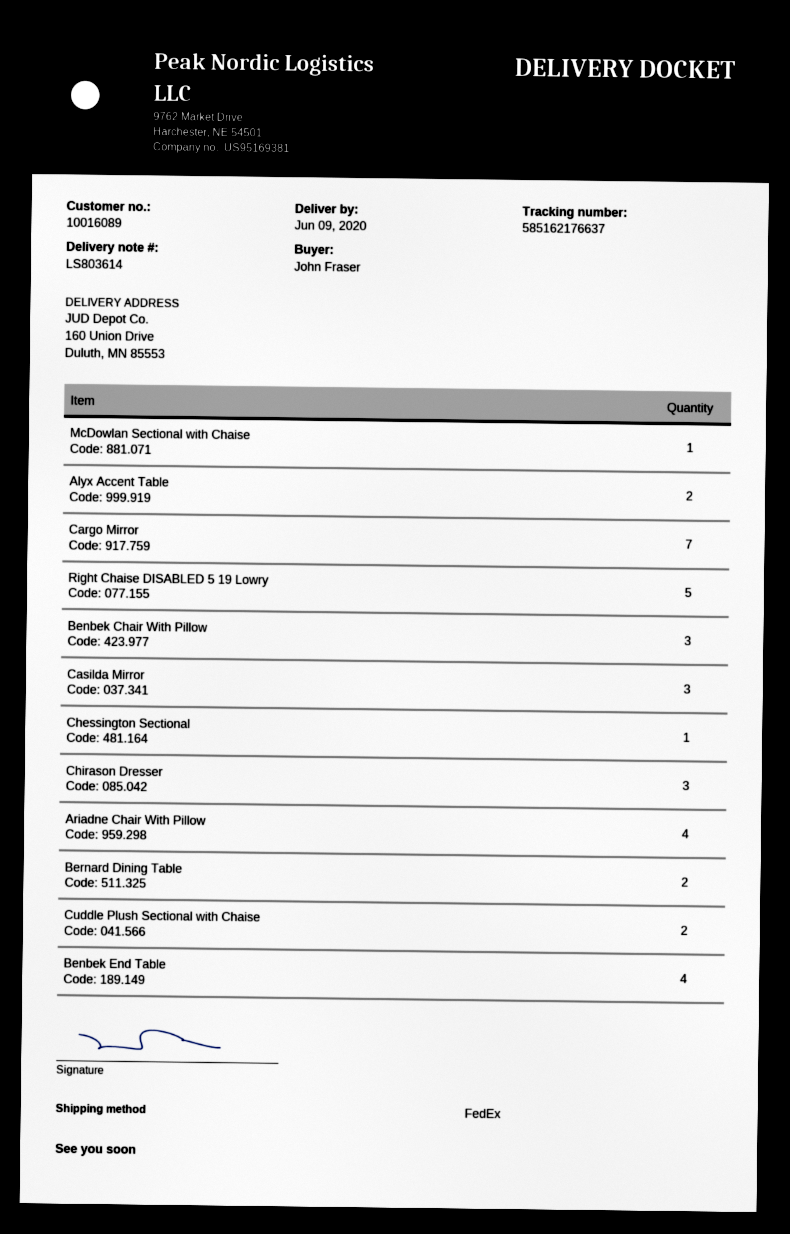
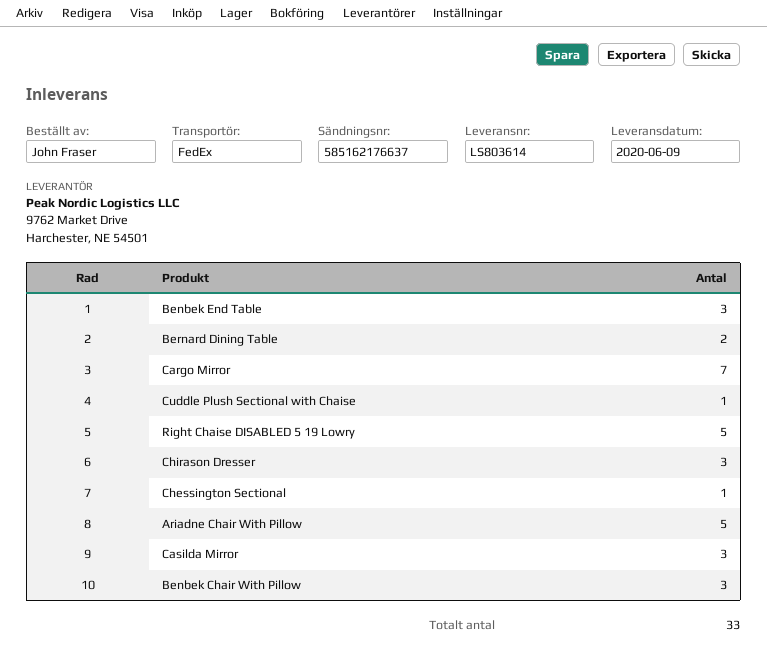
McDowlan Sectional with Chaise: 1 -> none
Alyx Accent Table: 2 -> none
Ariadne Chair With Pillow: 4 -> 5
Cuddle Plush Sectional with Chaise: 2 -> 1
Benbek End Table: 4 -> 3

